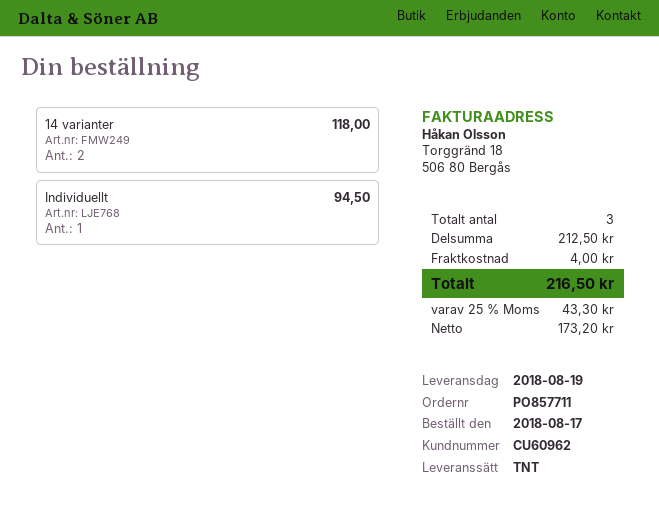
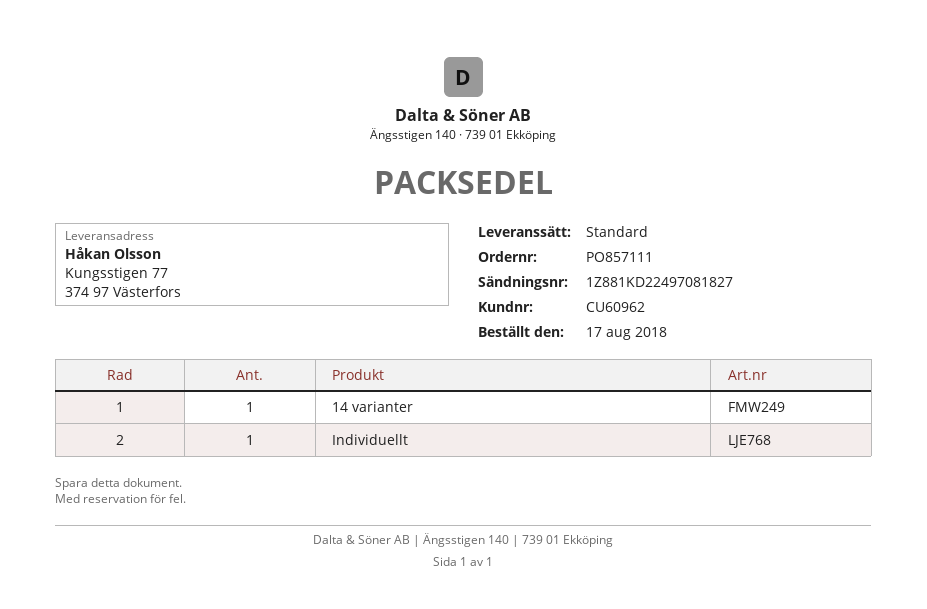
order number: PO857711 -> PO857111
shipping method: TNT -> standard
14 varianter: 2 -> 1

